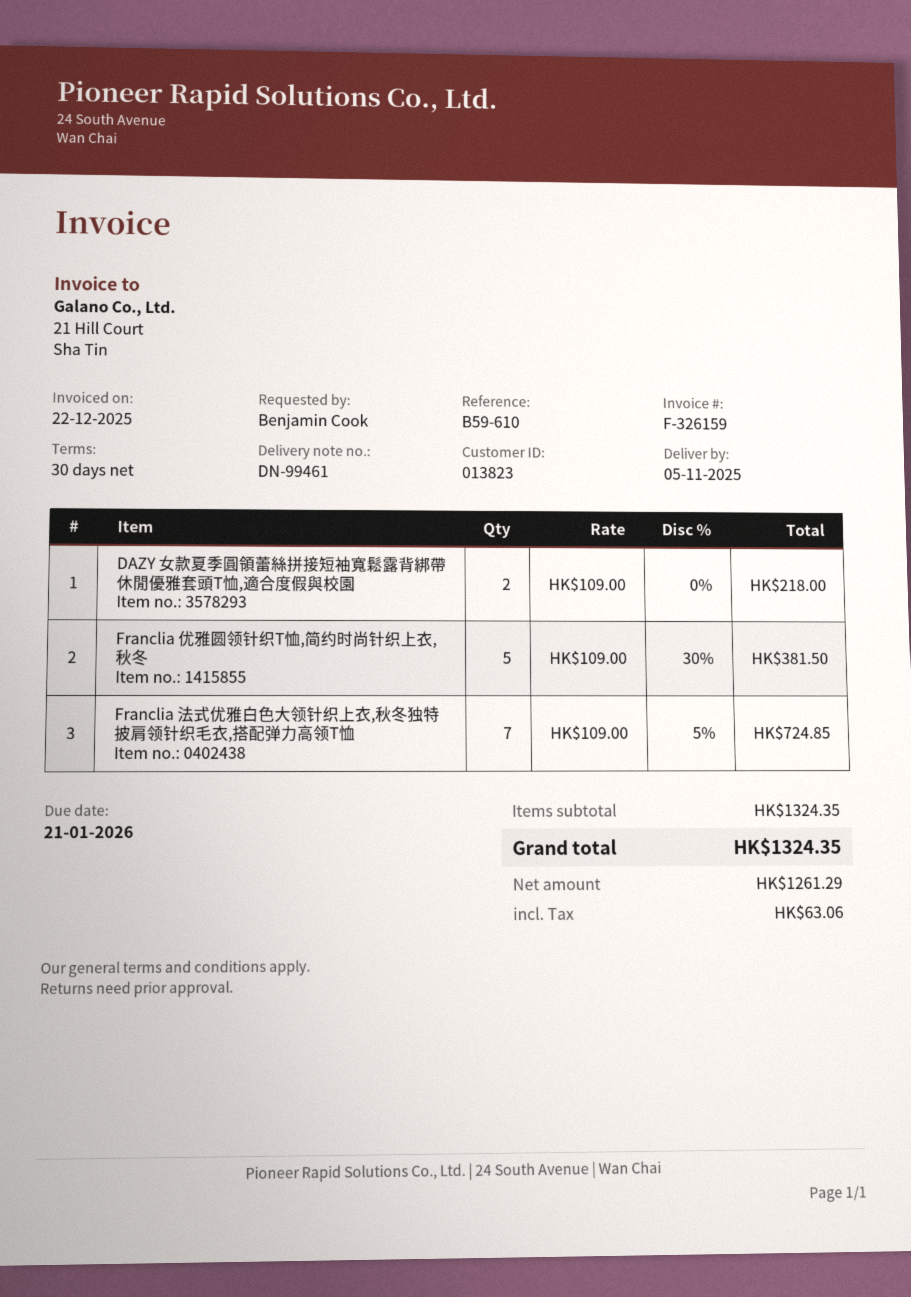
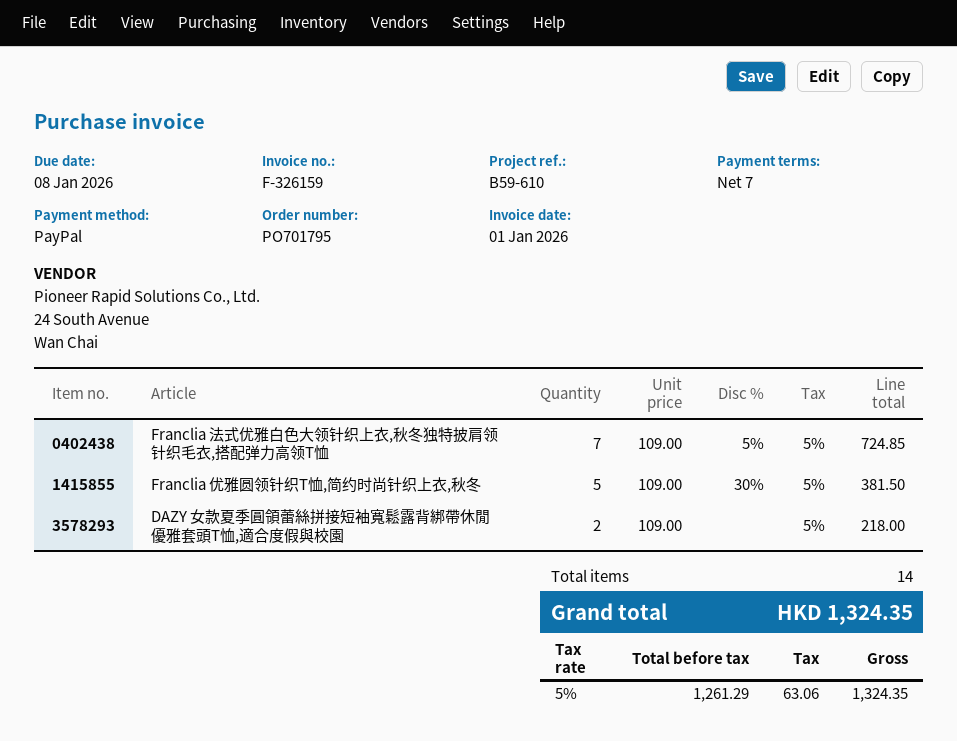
invoice date: 2025-12-22 -> 2026-01-01
payment terms: 30 days -> 7 days
due date: 2026-01-21 -> 2026-01-08

